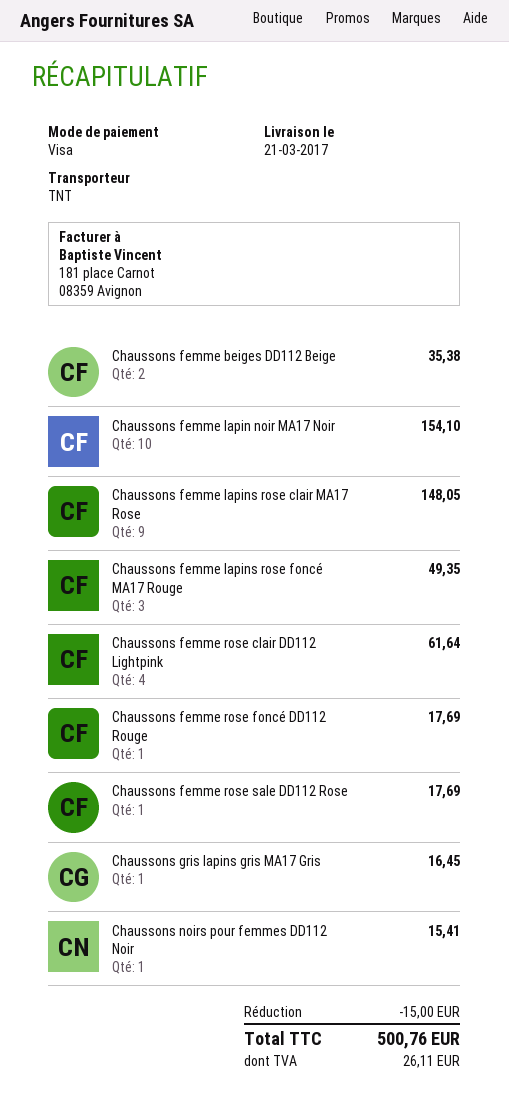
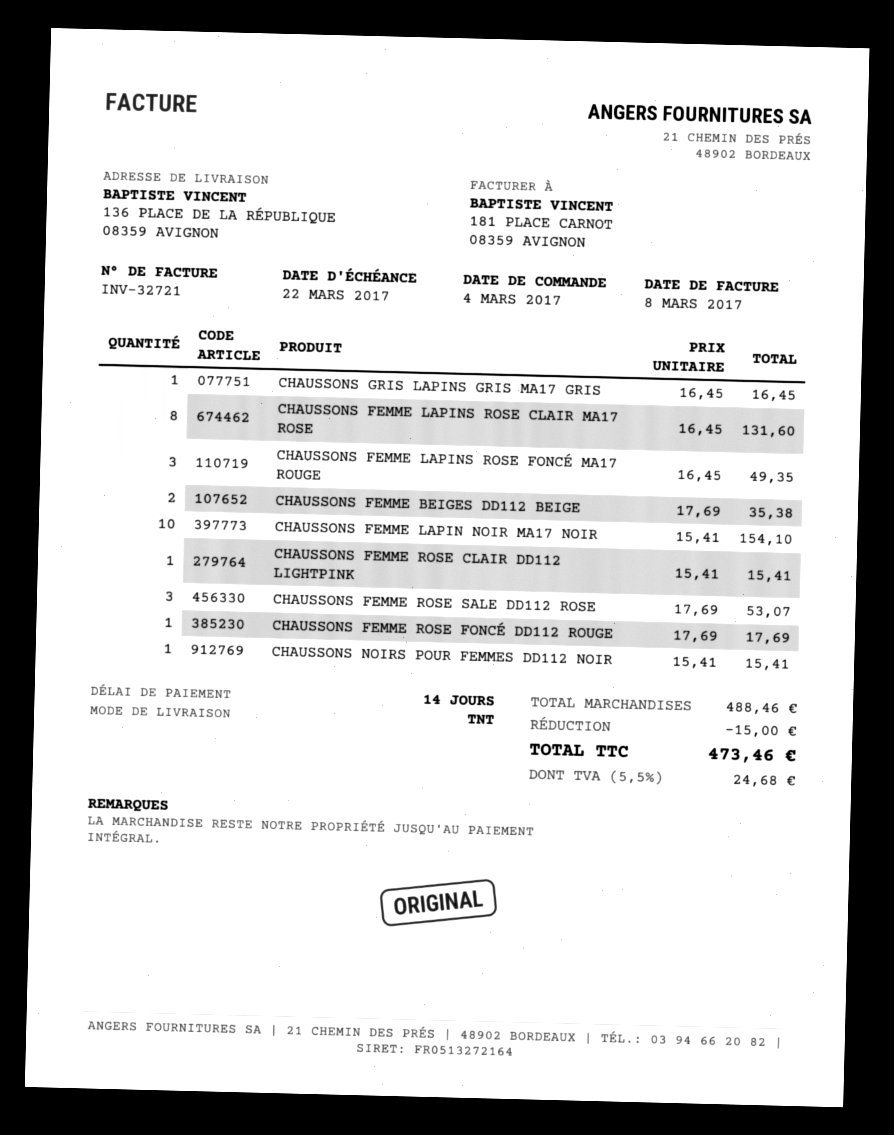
Chaussons femme lapins rose clair MA17 Rose: 9 for 148.05 -> 8 for 131.60
Chaussons femme rose clair DD112 Lightpink: 4 for 61.64 -> 1 for 15.41
Chaussons femme rose sale DD112 Rose: 1 for 17.69 -> 3 for 53.07
tax: 26.11 -> 24.68
total: 500.76 -> 473.46

